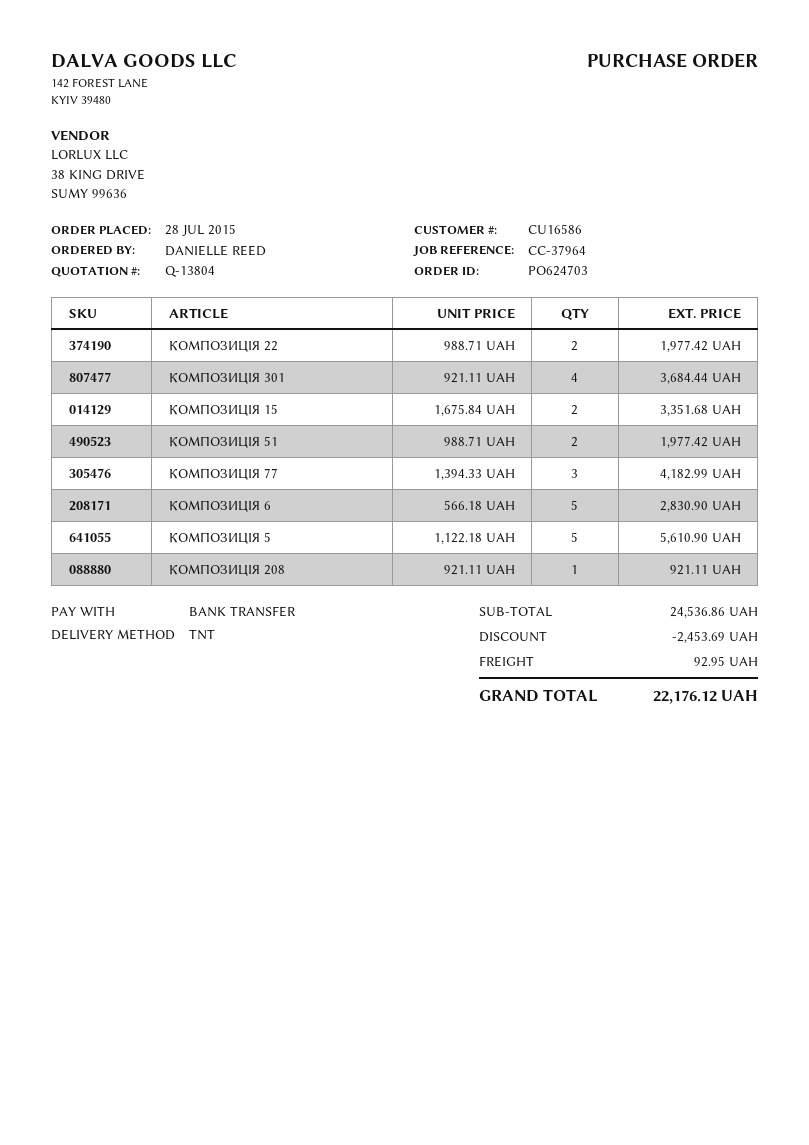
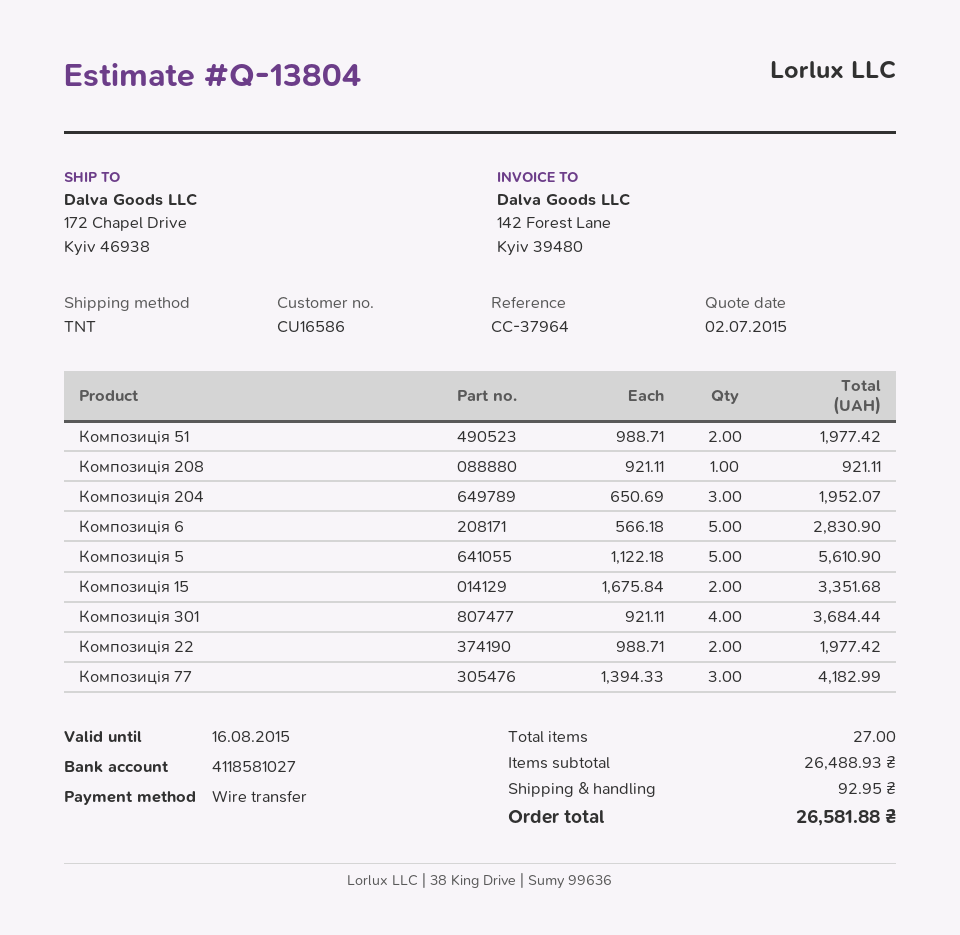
Композиція 204: none -> 3 x 650.69 = 1952.07
subtotal: 24536.86 -> 26488.93
discount: 2453.69 -> none
total: 22176.12 -> 26581.88

